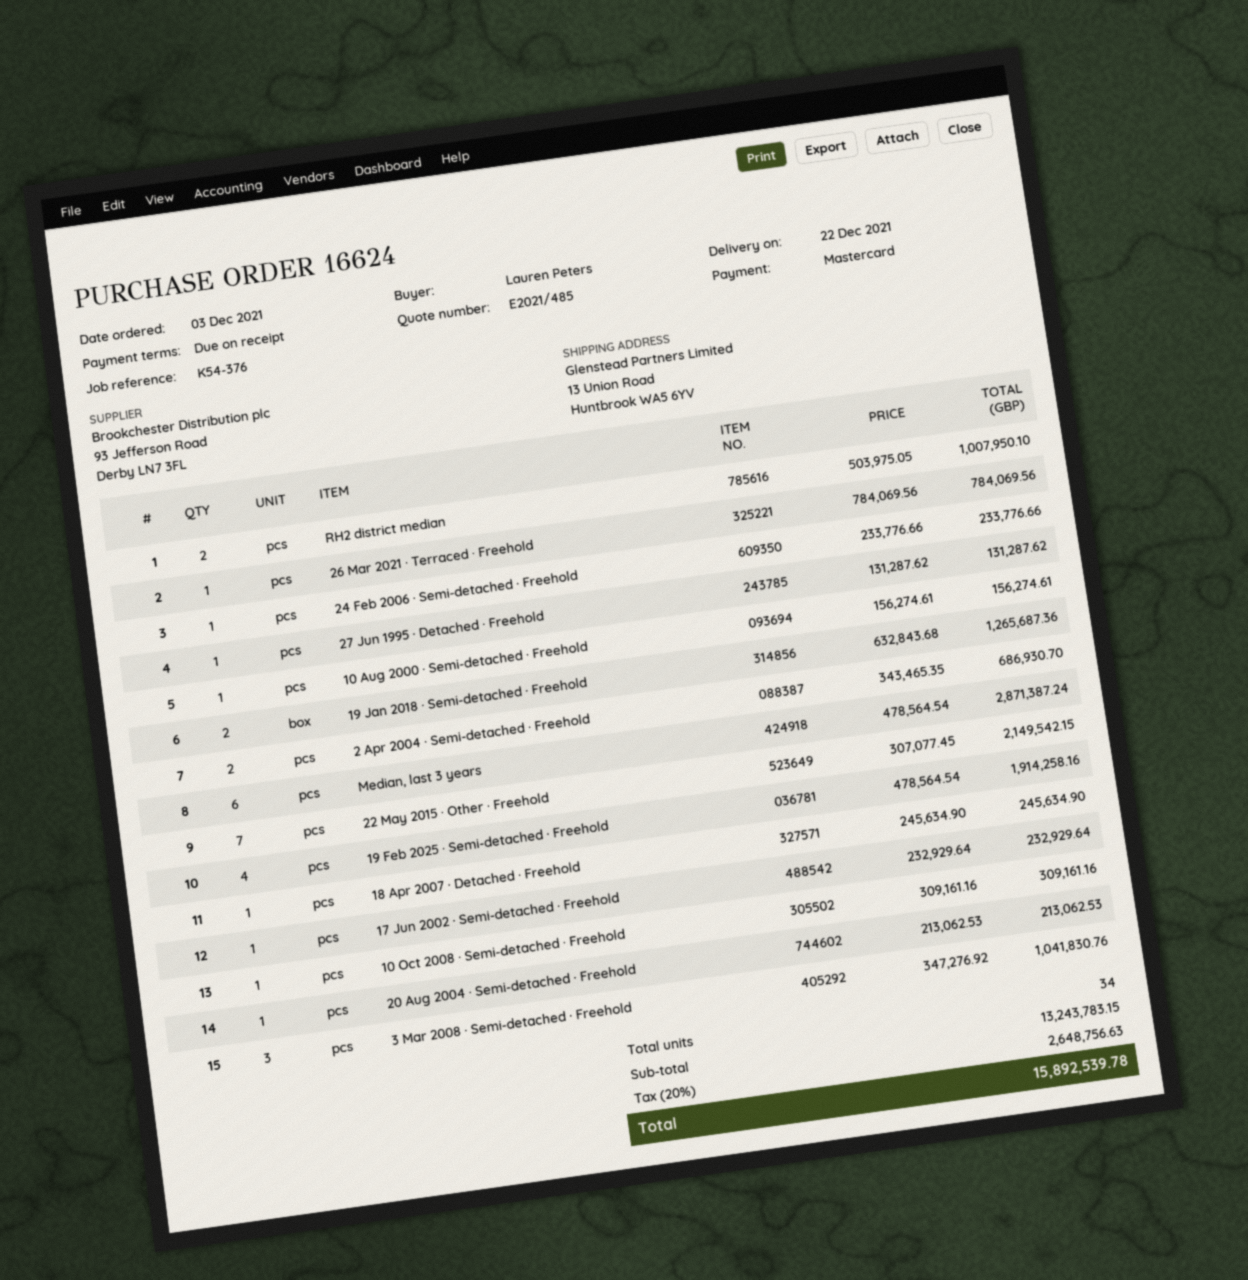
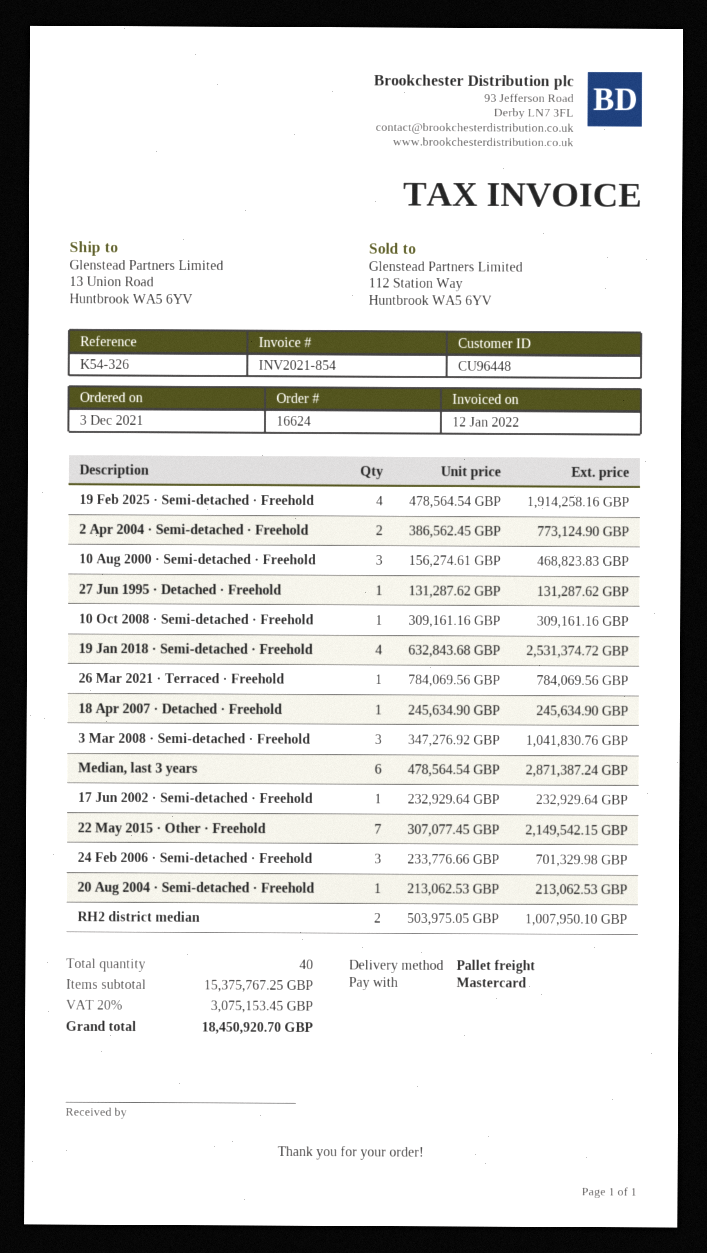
reference: K54-376 -> K54-326
24 Feb 2006 · Semi-detached · Freehold: 1 x 233776.66 = 233776.66 -> 3 x 233776.66 = 701329.98
10 Aug 2000 · Semi-detached · Freehold: 1 x 156274.61 = 156274.61 -> 3 x 156274.61 = 468823.83
19 Jan 2018 · Semi-detached · Freehold: 2 x 632843.68 = 1265687.36 -> 4 x 632843.68 = 2531374.72
2 Apr 2004 · Semi-detached · Freehold: 2 x 343465.35 = 686930.70 -> 2 x 386562.45 = 773124.90
total quantity: 34 -> 40
subtotal: 13243783.15 -> 15375767.25
tax: 20% = 2648756.63 -> 20% = 3075153.45
total: 15892539.78 -> 18450920.70

